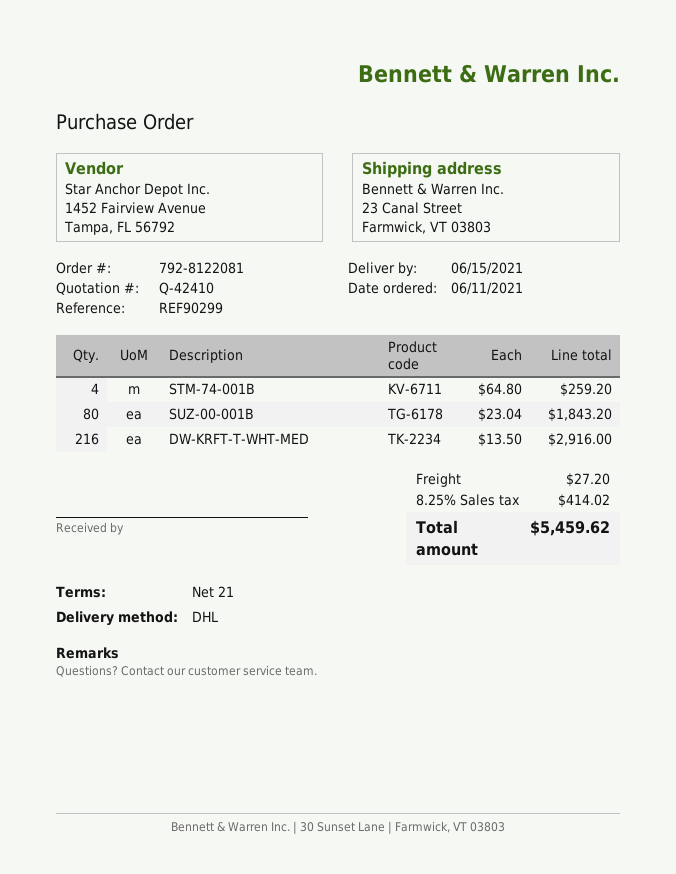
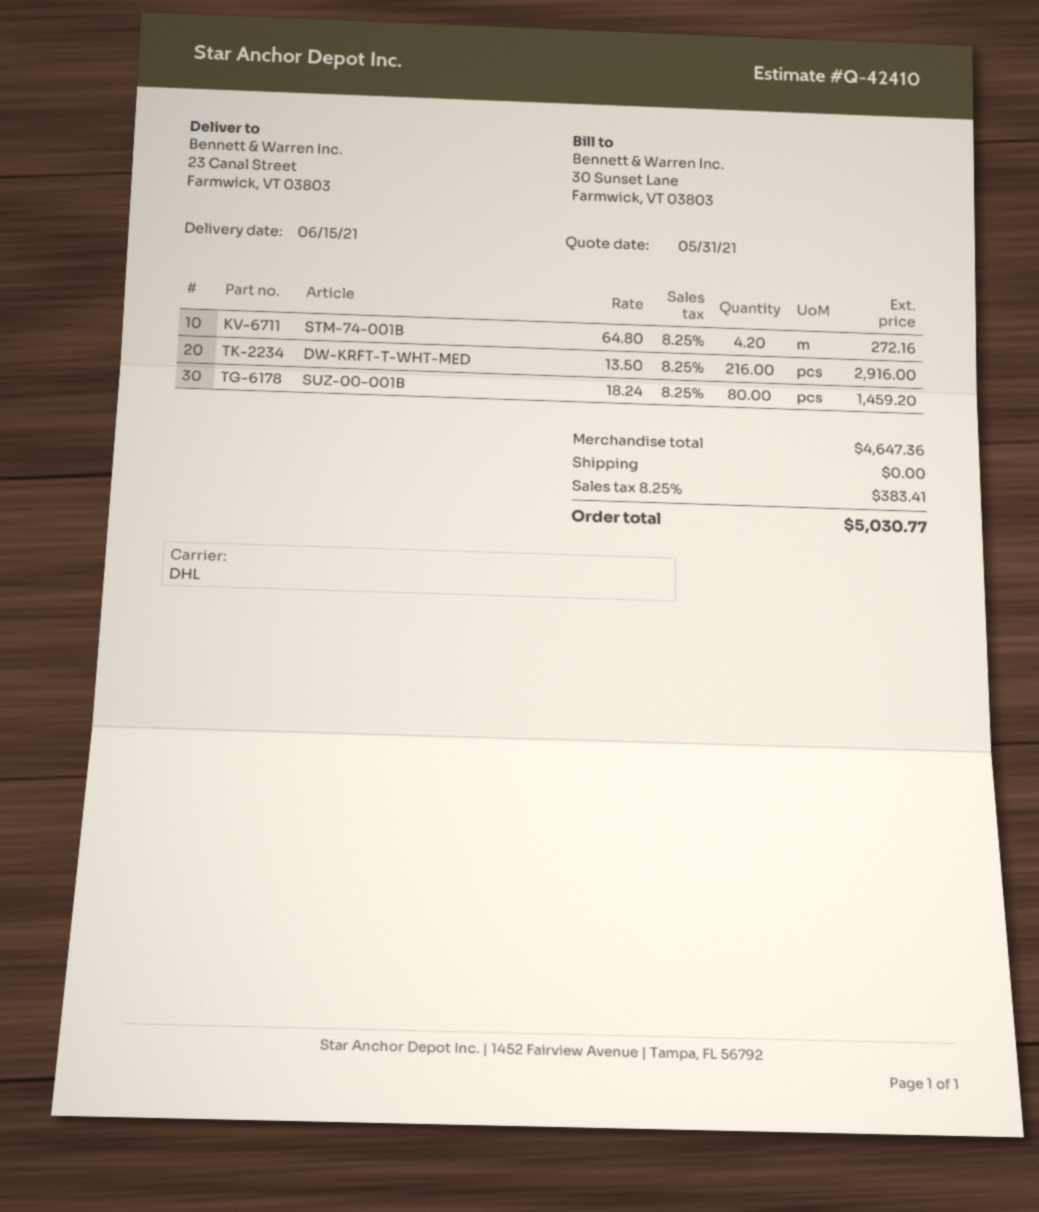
STM-74-001B: 4 x 64.80 = 259.20 -> 4.2 x 64.80 = 272.16
SUZ-00-001B: 80 x 23.04 = 1843.20 -> 80 x 18.24 = 1459.20
shipping: 27.20 -> 0.00
tax: 8.25% = 414.02 -> 8.25% = 383.41
total: 5459.62 -> 5030.77

